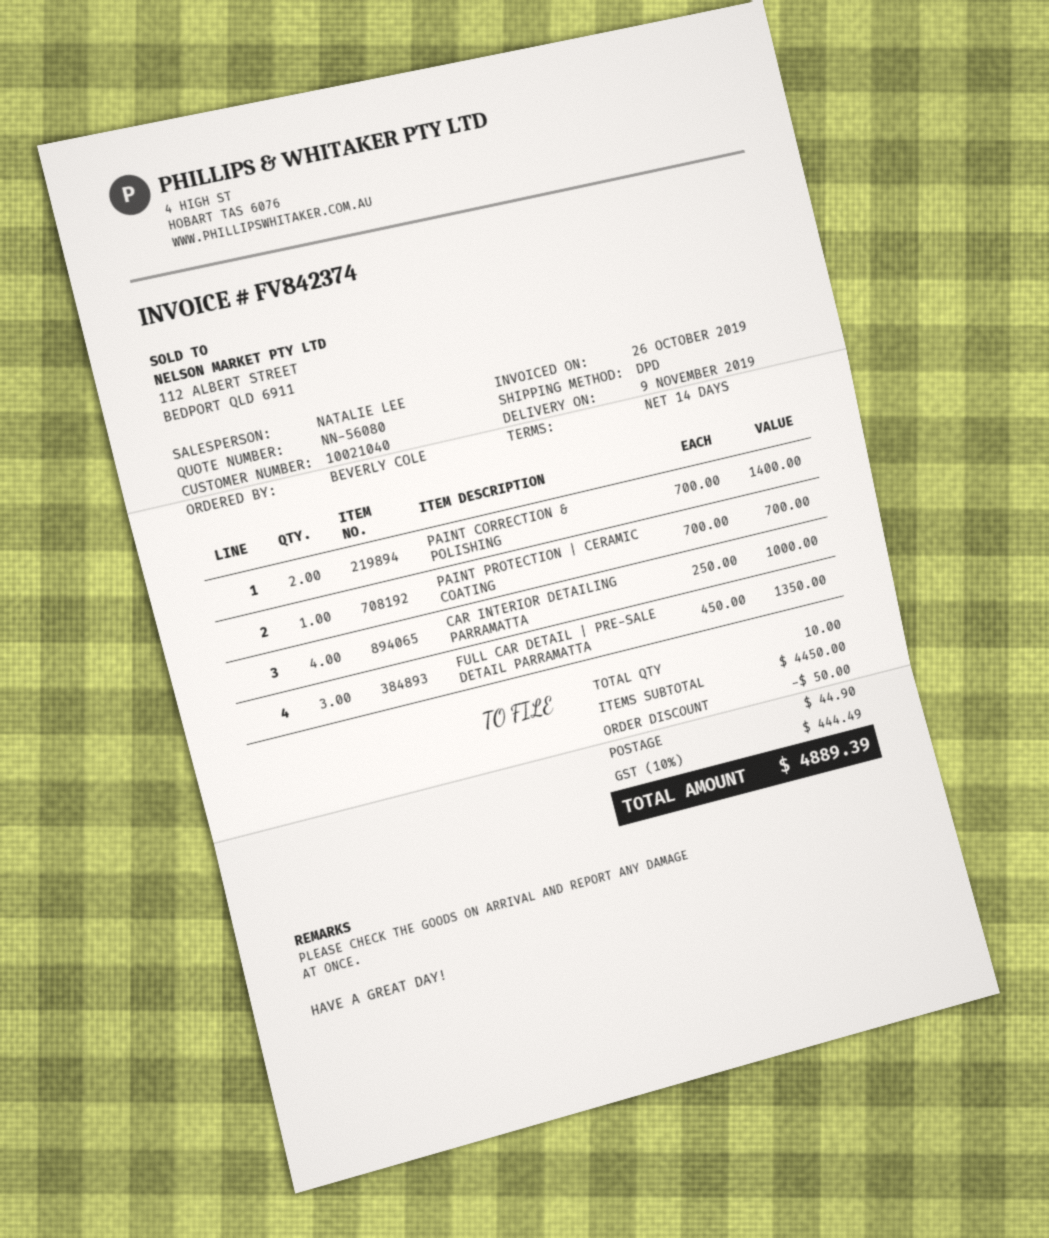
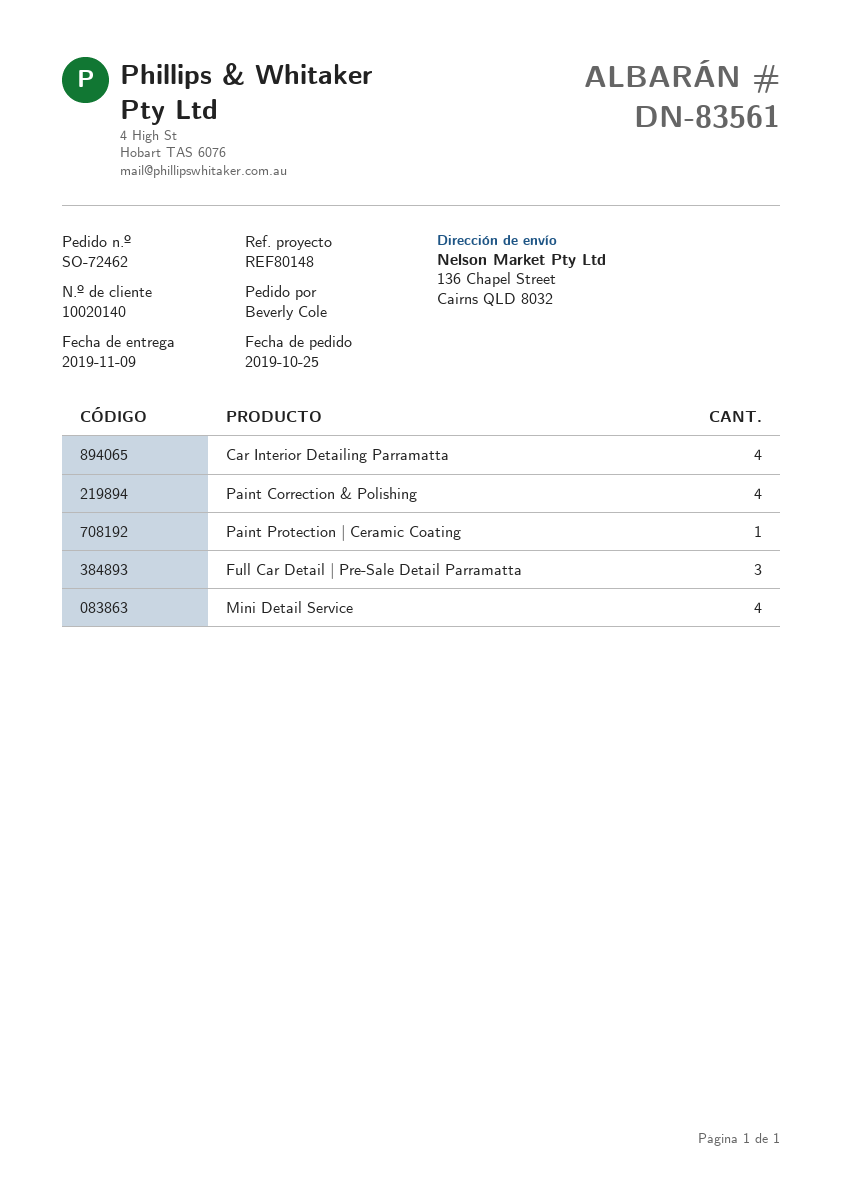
customer number: 10021040 -> 10020140
PAINT CORRECTION & POLISHING: 2 -> 4
Mini Detail Service: none -> 4

